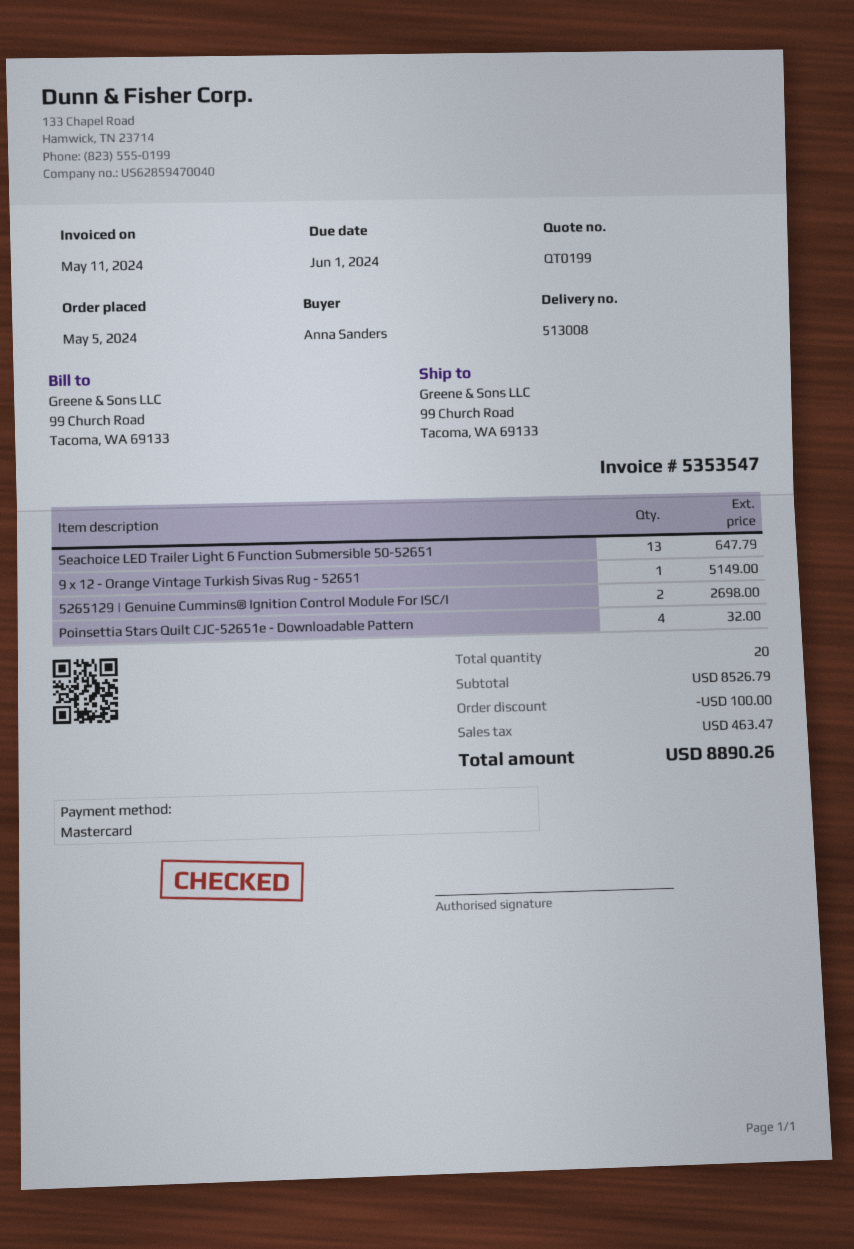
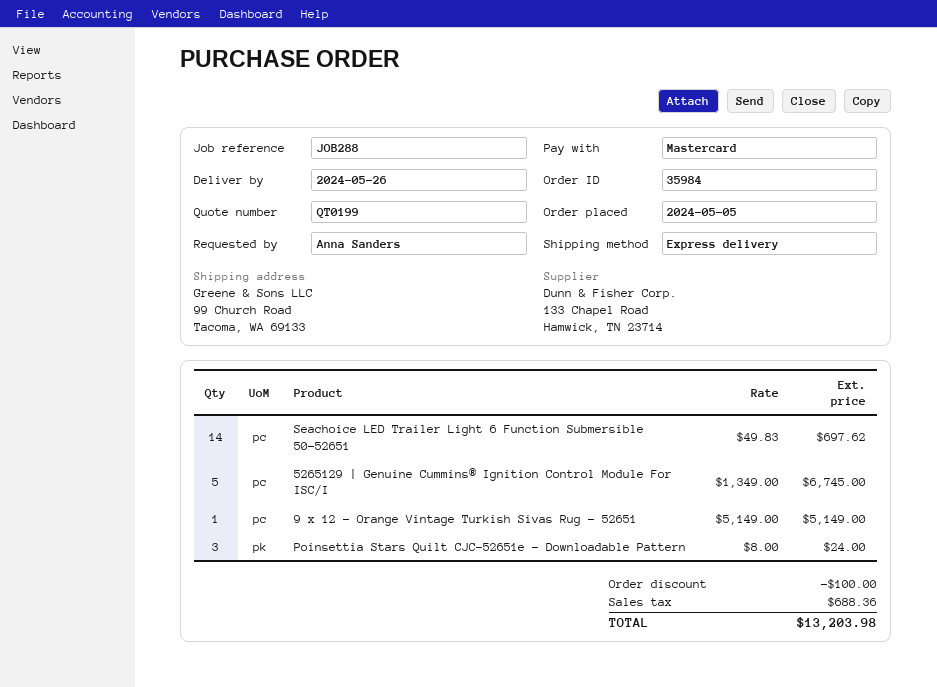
Seachoice LED Trailer Light 6 Function Submersible 50-52651: 13 for 647.79 -> 14 for 697.62
5265129 | Genuine Cummins® Ignition Control Module For ISC/I: 2 for 2698.00 -> 5 for 6745.00
Poinsettia Stars Quilt CJC-52651e - Downloadable Pattern: 4 for 32.00 -> 3 for 24.00
tax: 463.47 -> 688.36
total: 8890.26 -> 13203.98

